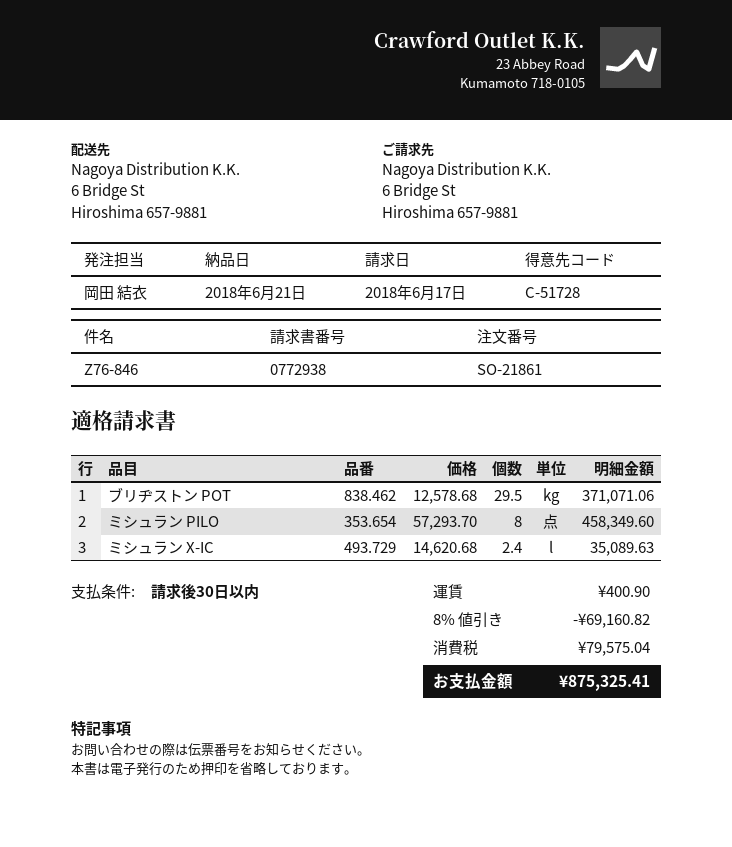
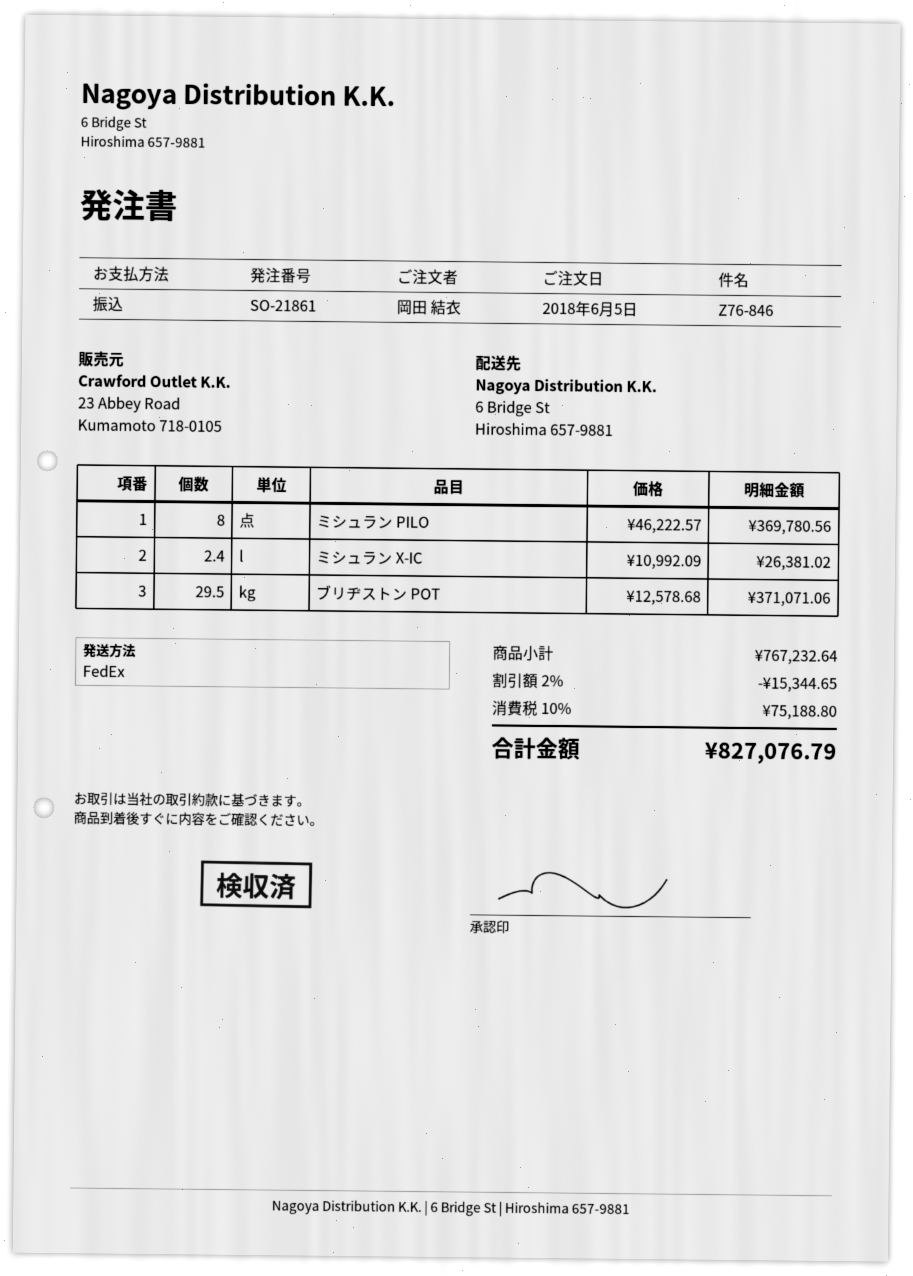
ミシュラン PILO: 8 x 57293.70 = 458349.60 -> 8 x 46222.57 = 369780.56
ミシュラン X-IC: 2.4 x 14620.68 = 35089.63 -> 2.4 x 10992.09 = 26381.02
discount: 8% = 69160.82 -> 2% = 15344.65
shipping: 400.90 -> none
tax: 79575.04 -> 75188.80
total: 875325.41 -> 827076.79

